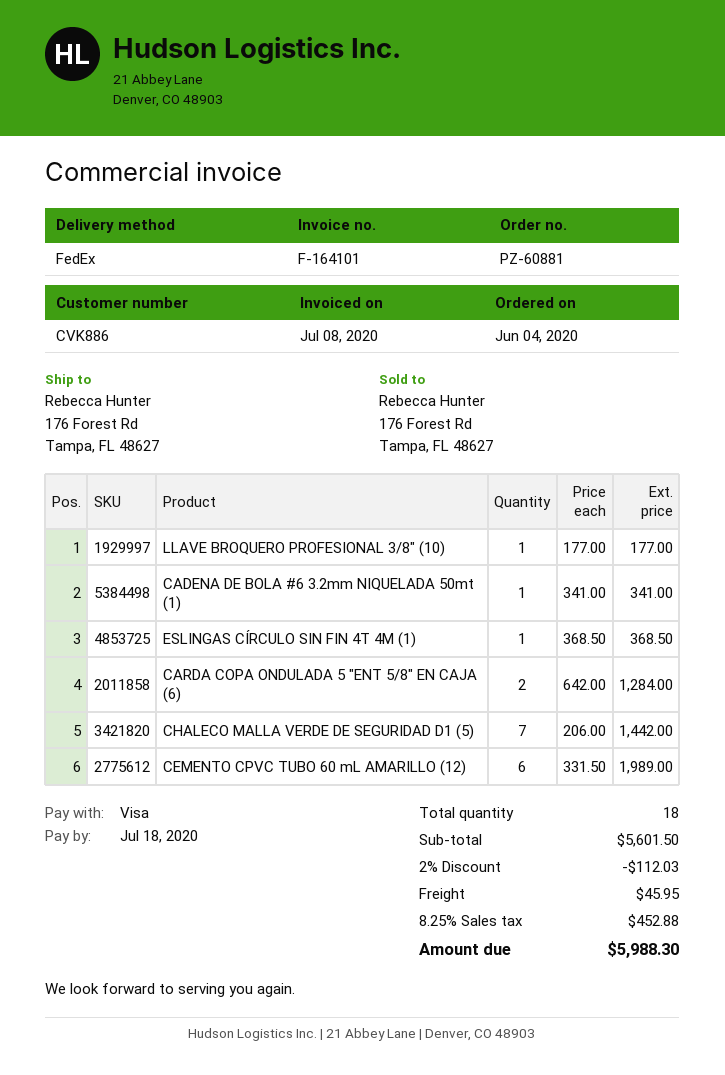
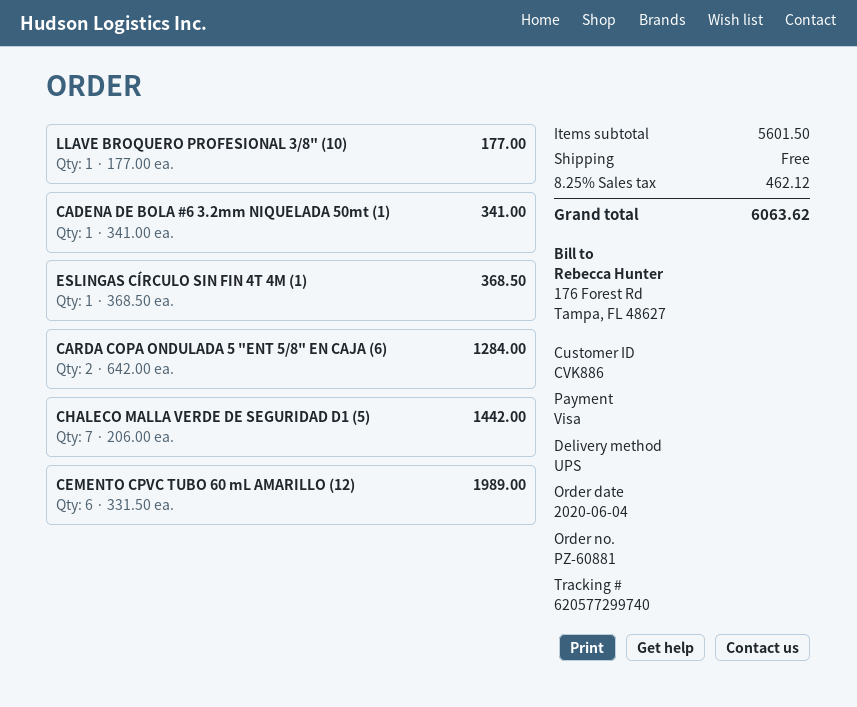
shipping method: FedEx -> UPS
discount: 2% = 112.03 -> none
shipping: 45.95 -> 0.00
tax: 8.25% = 452.88 -> 8.25% = 462.12
total: 5988.30 -> 6063.62

